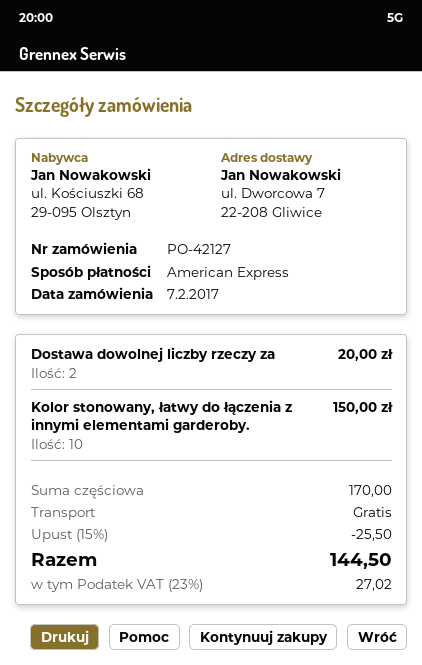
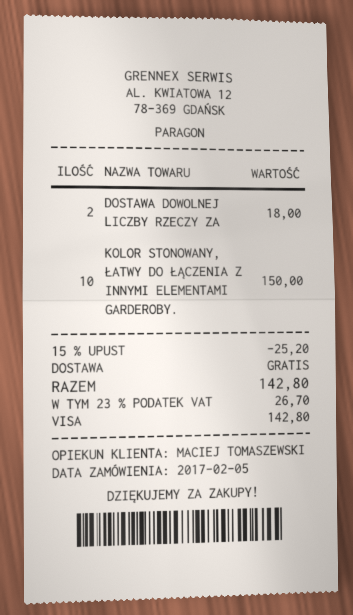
order date: 2017-02-07 -> 2017-02-05
payment method: American Express -> Visa
Dostawa dowolnej liczby rzeczy za: 2 for 20.00 -> 2 for 18.00
discount: 15% = 25.50 -> 15% = 25.20
tax: 23% = 27.02 -> 23% = 26.70
total: 144.50 -> 142.80

